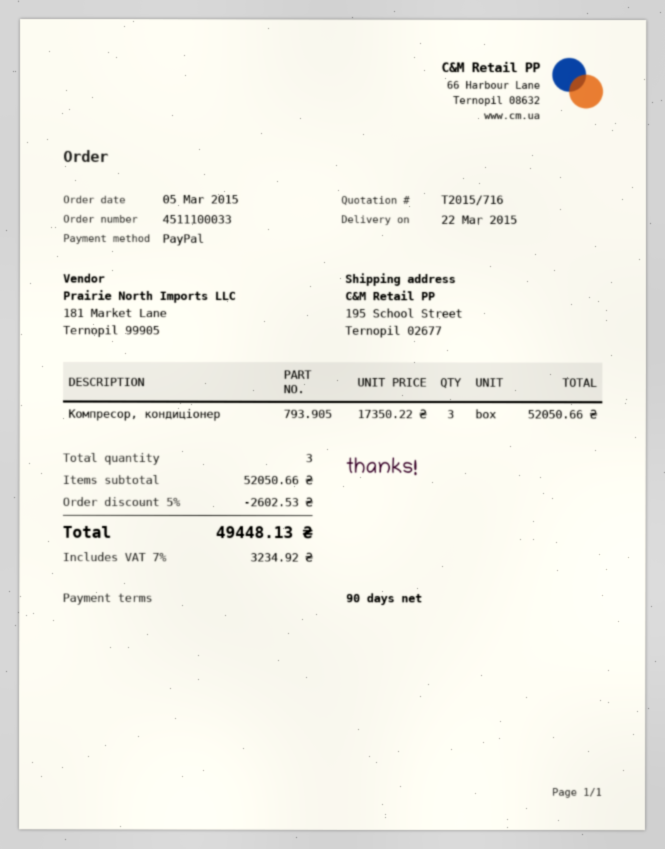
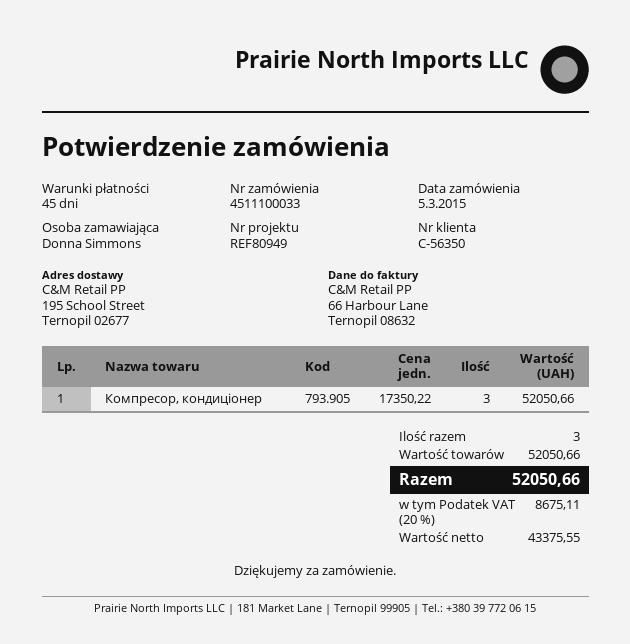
payment terms: 90 days -> 45 days
discount: 5% = 2602.53 -> none
tax: 7% = 3234.92 -> 20% = 8675.11
total: 49448.13 -> 52050.66

